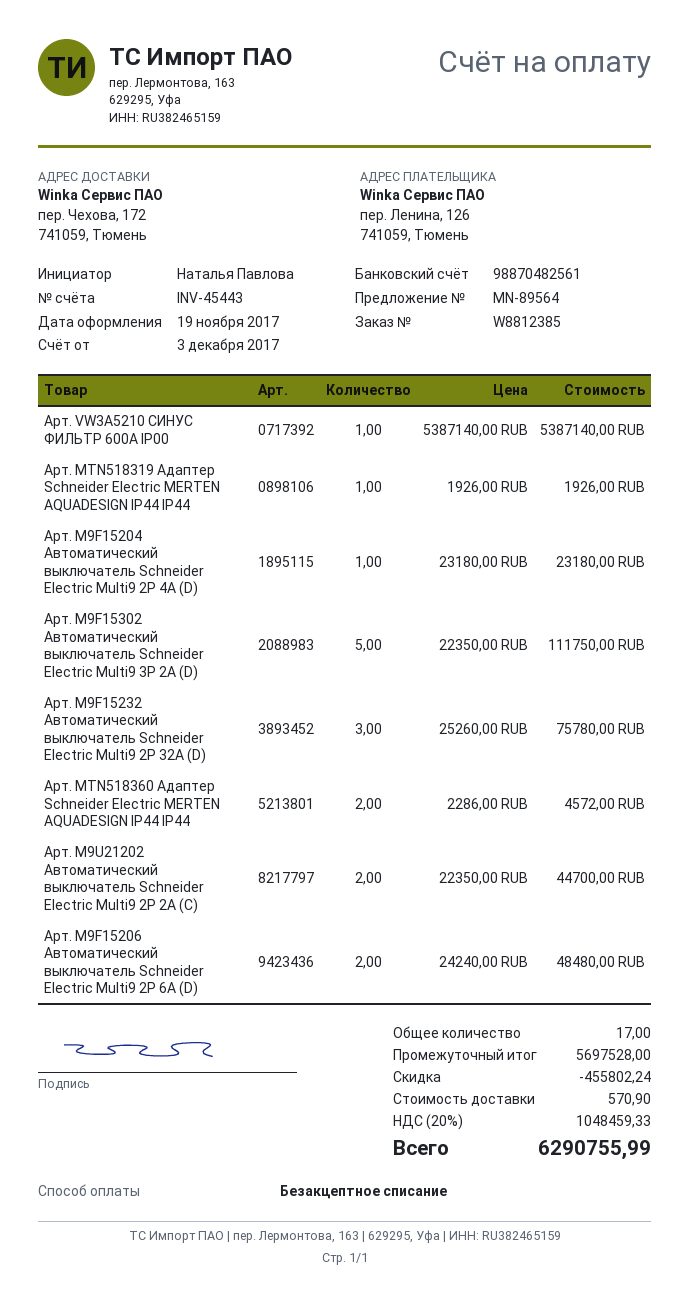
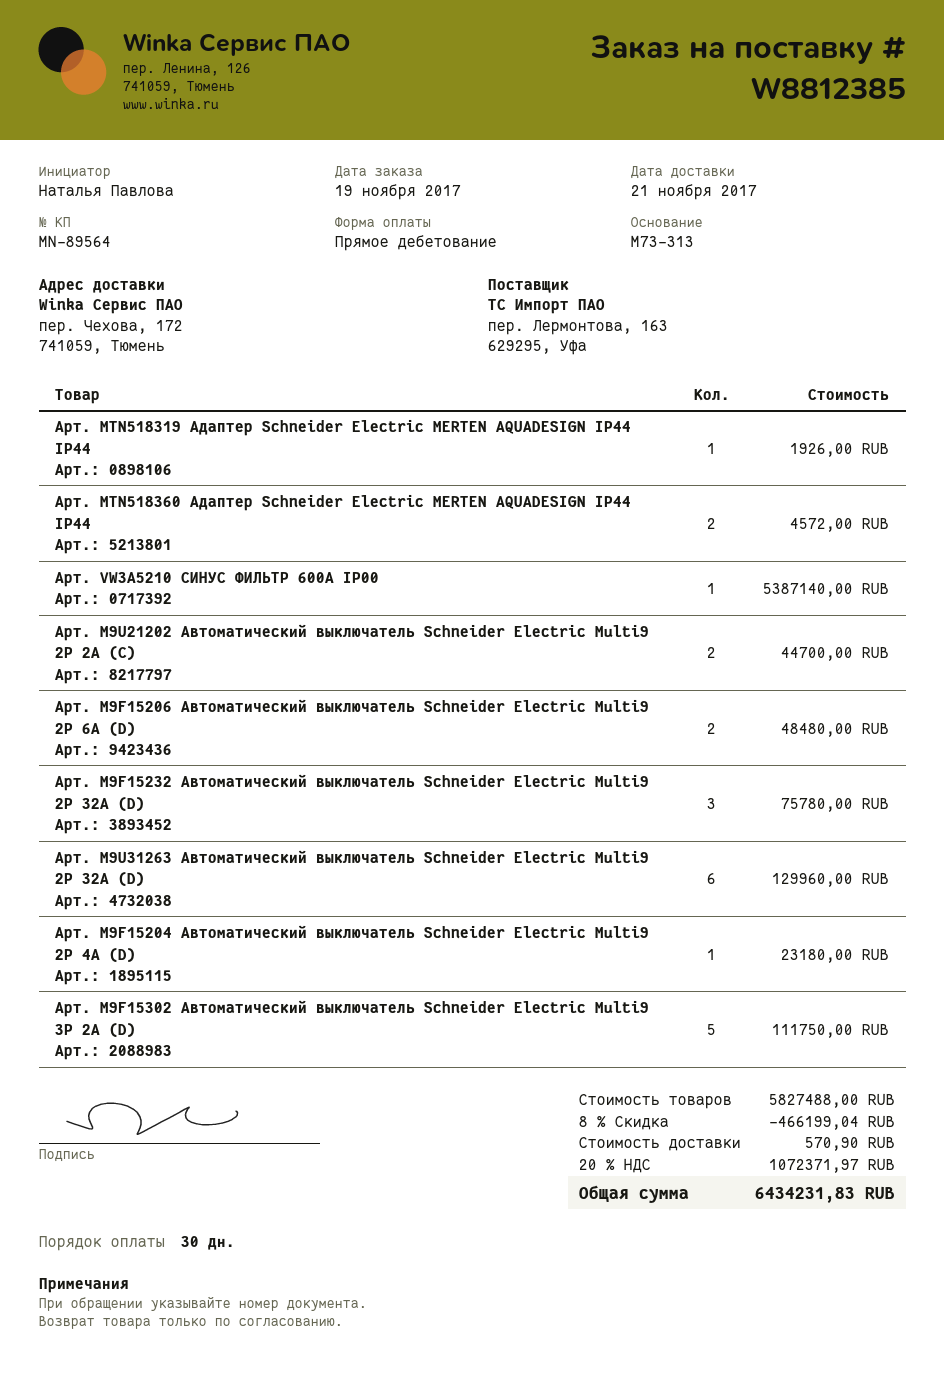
Арт. M9U31263 Автоматический выключатель Schneider Electric Multi9 2P 32А (D): none -> 6 for 129960.00
subtotal: 5697528.00 -> 5827488.00
discount: 455802.24 -> 466199.04
tax: 20% = 1048459.33 -> 20% = 1072371.97
total: 6290755.99 -> 6434231.83

